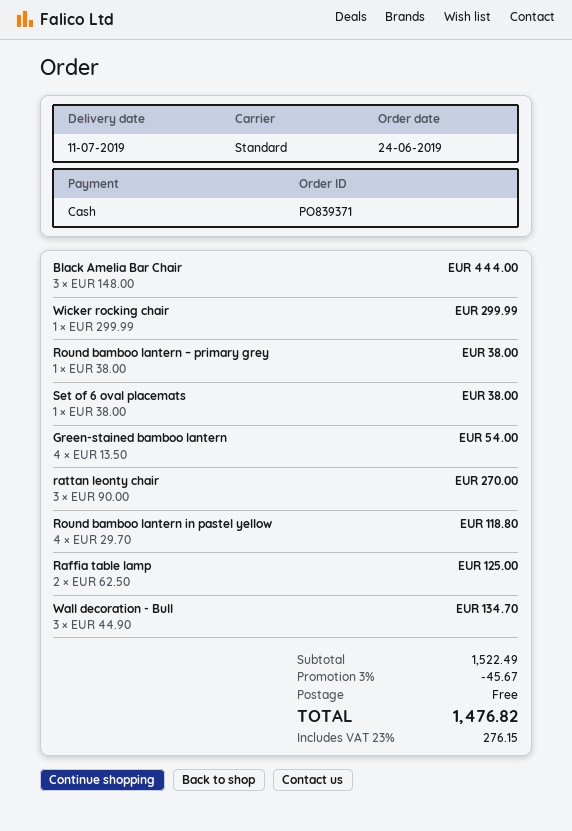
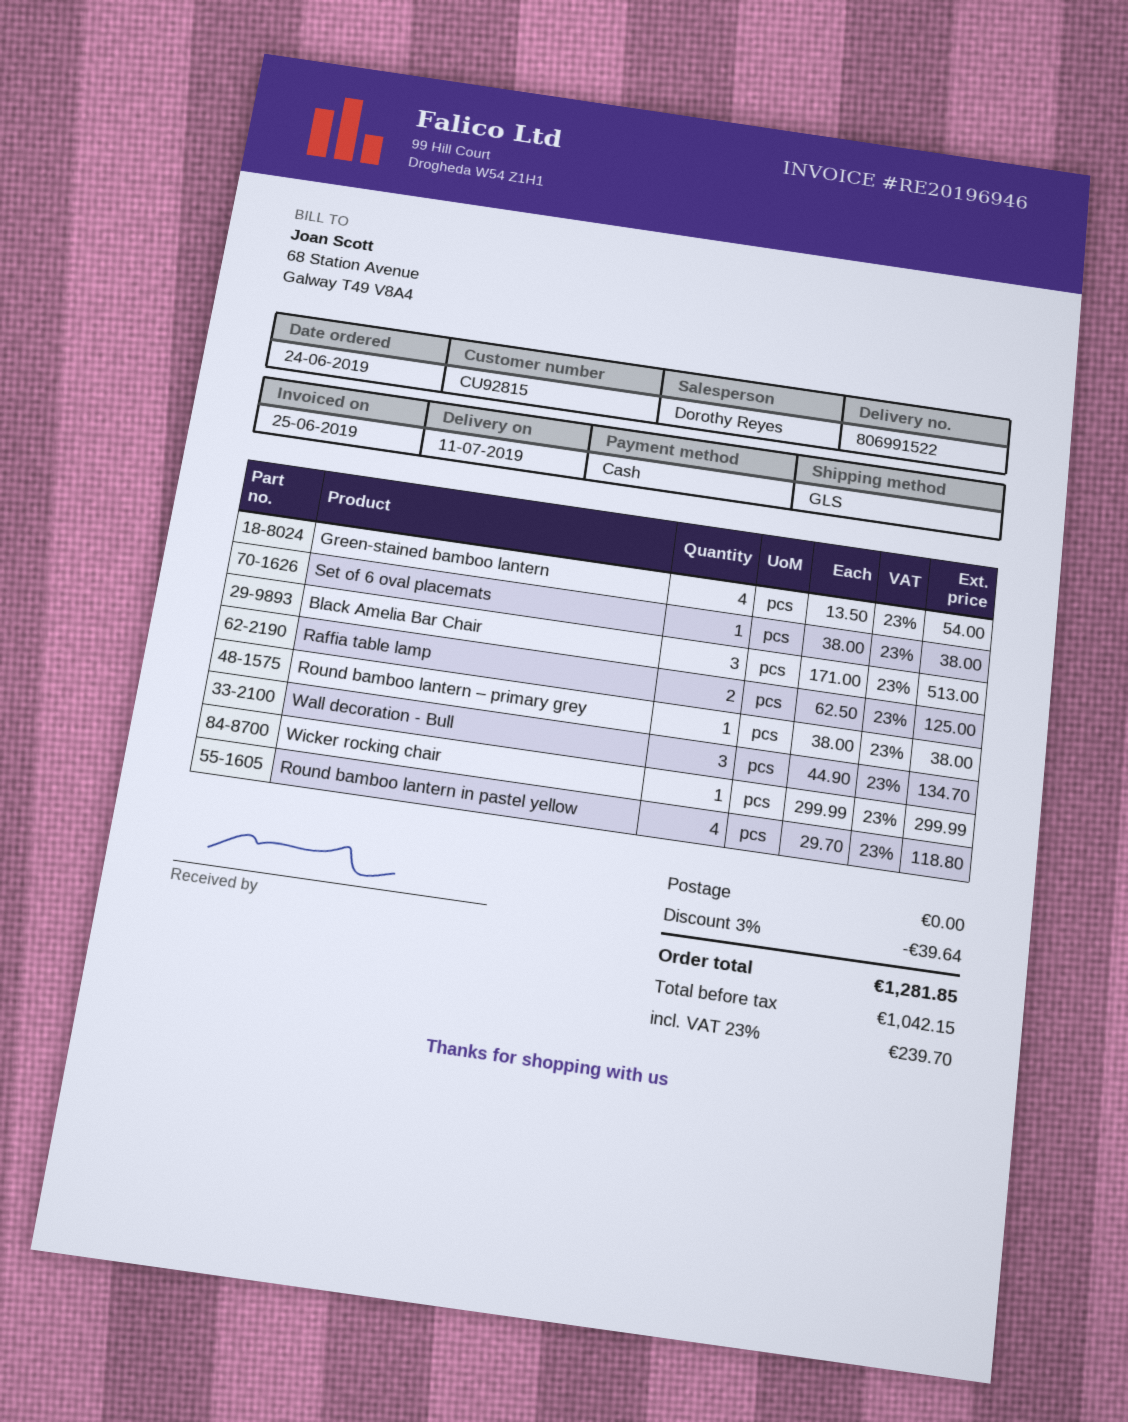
shipping method: standard -> GLS
Black Amelia Bar Chair: 3 x 148.00 = 444.00 -> 3 x 171.00 = 513.00
rattan leonty chair: 3 x 90.00 = 270.00 -> none
discount: 3% = 45.67 -> 3% = 39.64
tax: 23% = 276.15 -> 23% = 239.70
total: 1476.82 -> 1281.85

